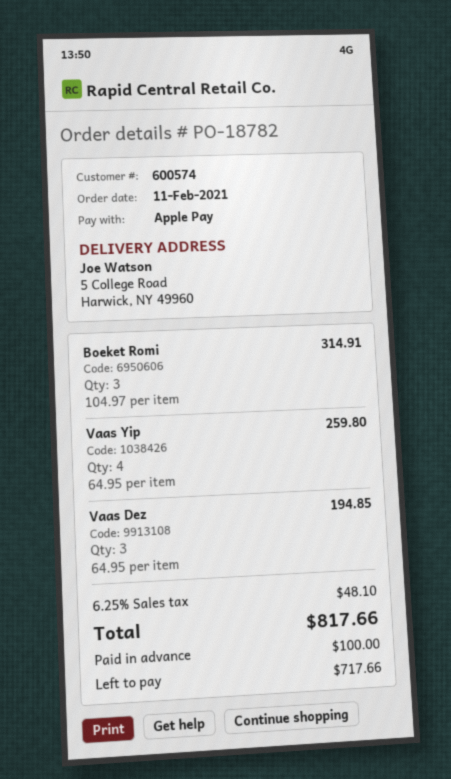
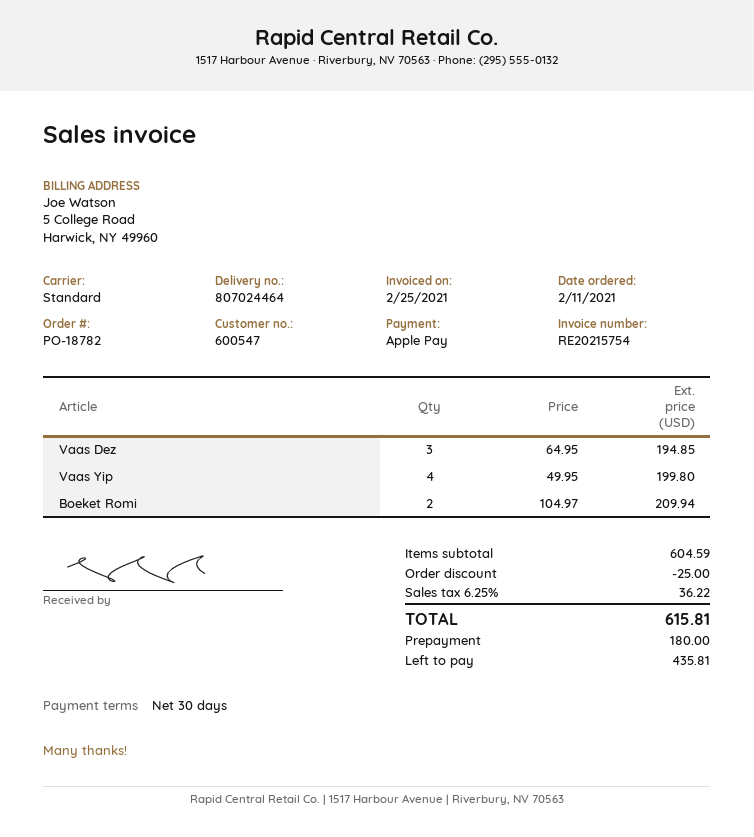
customer number: 600574 -> 600547
Boeket Romi: 3 x 104.97 = 314.91 -> 2 x 104.97 = 209.94
Vaas Yip: 4 x 64.95 = 259.80 -> 4 x 49.95 = 199.80
discount: none -> 25.00
tax: 6.25% = 48.10 -> 6.25% = 36.22
total: 817.66 -> 615.81
deposit: 100.00 -> 180.00
balance: 717.66 -> 435.81

